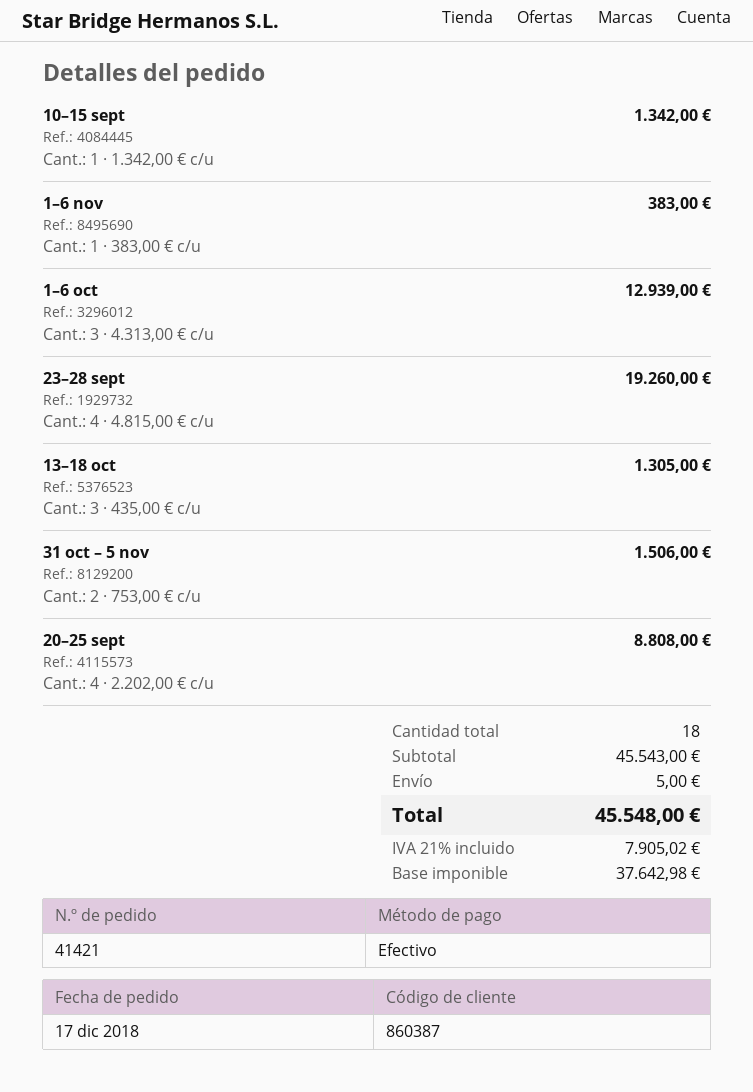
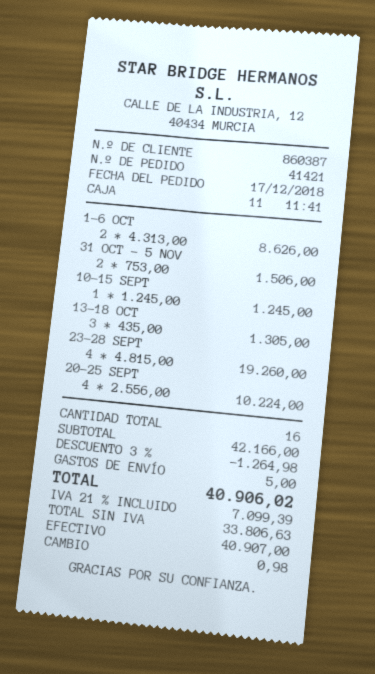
10–15 sept: 1 x 1342.00 = 1342.00 -> 1 x 1245.00 = 1245.00
1–6 nov: 1 x 383.00 = 383.00 -> none
1–6 oct: 3 x 4313.00 = 12939.00 -> 2 x 4313.00 = 8626.00
20–25 sept: 4 x 2202.00 = 8808.00 -> 4 x 2556.00 = 10224.00
total quantity: 18 -> 16
subtotal: 45543.00 -> 42166.00
discount: none -> 3% = 1264.98
net: 37642.98 -> 33806.63
tax: 21% = 7905.02 -> 21% = 7099.39
total: 45548.00 -> 40906.02

